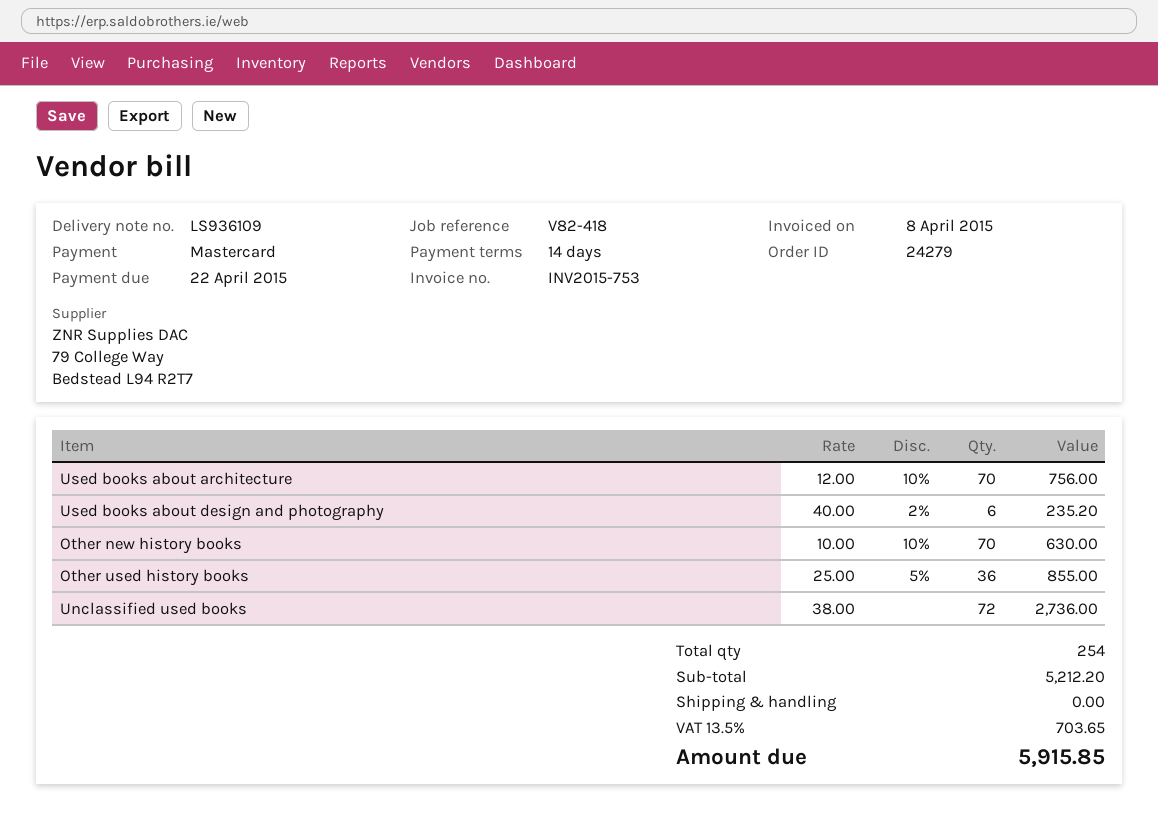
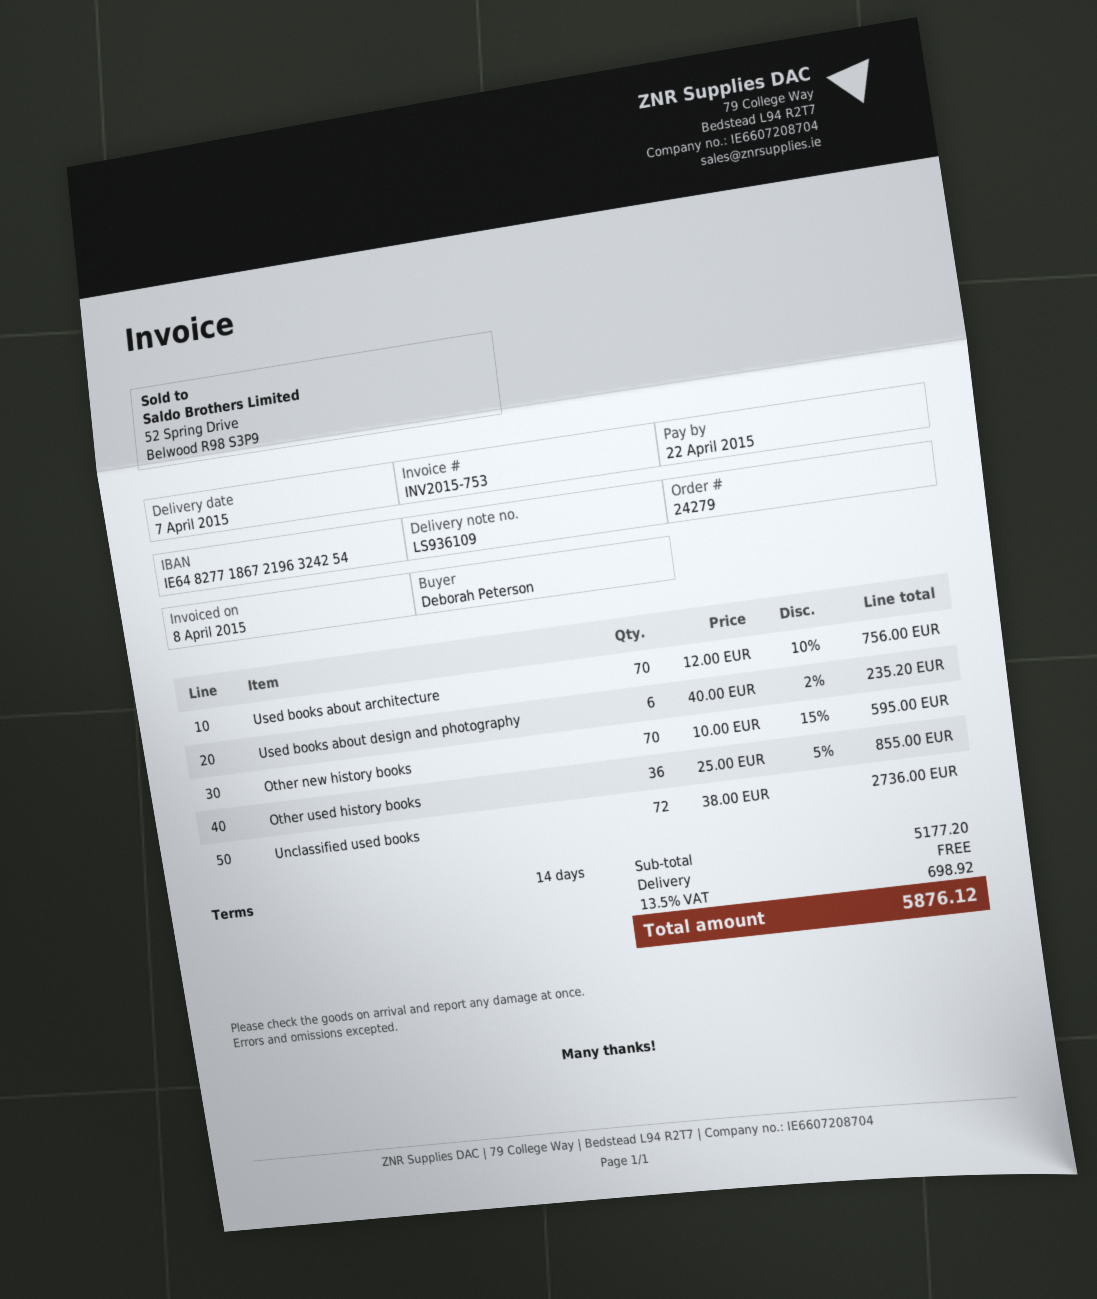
Other new history books: 70 x 10.00 - 10% = 630.00 -> 70 x 10.00 - 15% = 595.00
subtotal: 5212.20 -> 5177.20
tax: 13.5% = 703.65 -> 13.5% = 698.92
total: 5915.85 -> 5876.12

